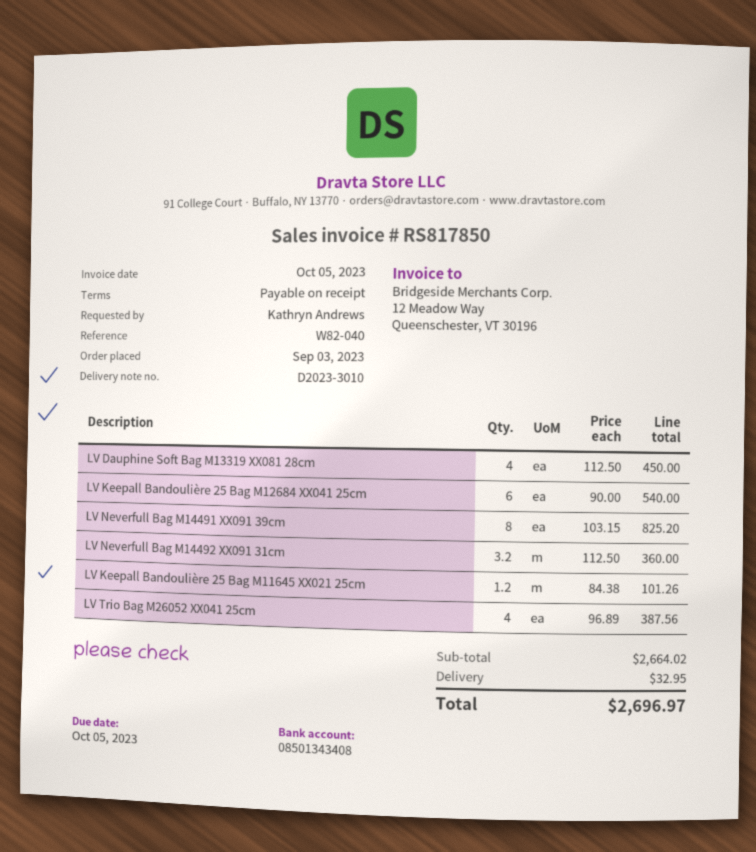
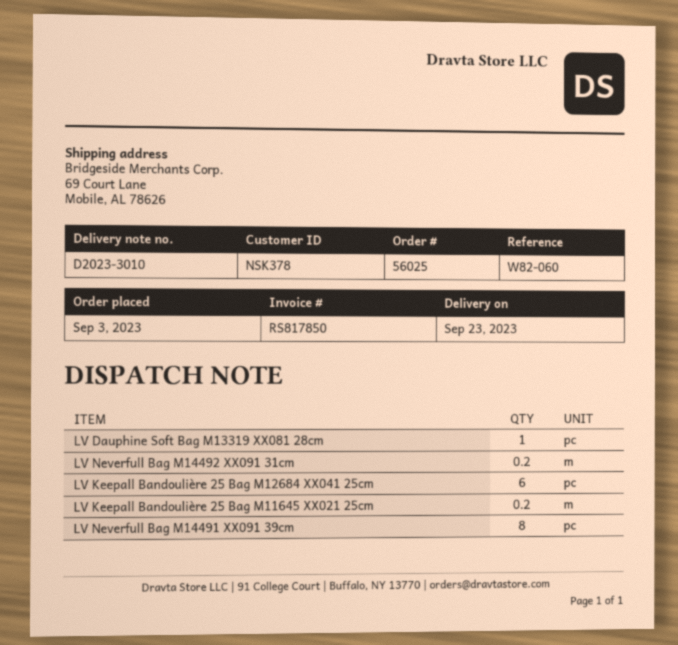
reference: W82-040 -> W82-060
LV Dauphine Soft Bag M13319 XX081 28cm: 4 -> 1
LV Neverfull Bag M14492 XX091 31cm: 3.2 -> 0.2
LV Keepall Bandoulière 25 Bag M11645 XX021 25cm: 1.2 -> 0.2
LV Trio Bag M26052 XX041 25cm: 4 -> none

